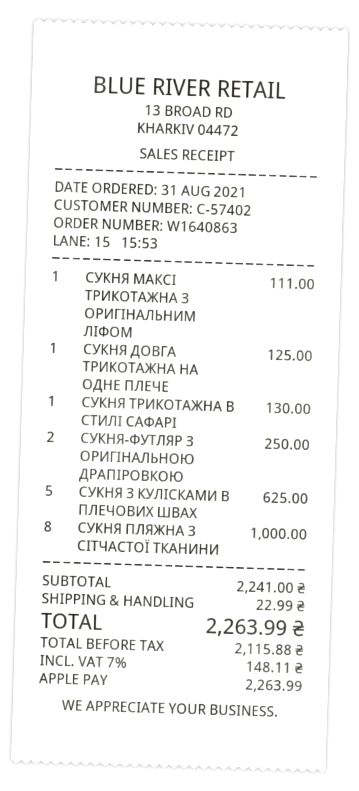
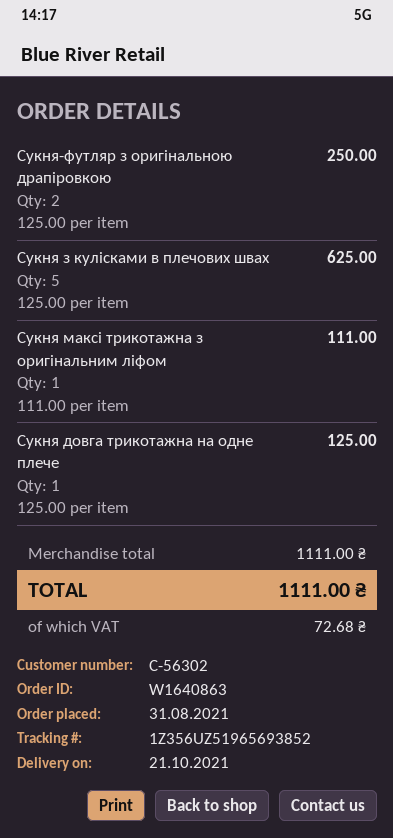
customer number: C-57402 -> C-56302
СУКНЯ ТРИКОТАЖНА В СТИЛІ САФАРІ: 1 for 130.00 -> none
СУКНЯ ПЛЯЖНА З СІТЧАСТОЇ ТКАНИНИ: 8 for 1000.00 -> none
subtotal: 2241.00 -> 1111.00
shipping: 22.99 -> none
tax: 148.11 -> 72.68
total: 2263.99 -> 1111.00

